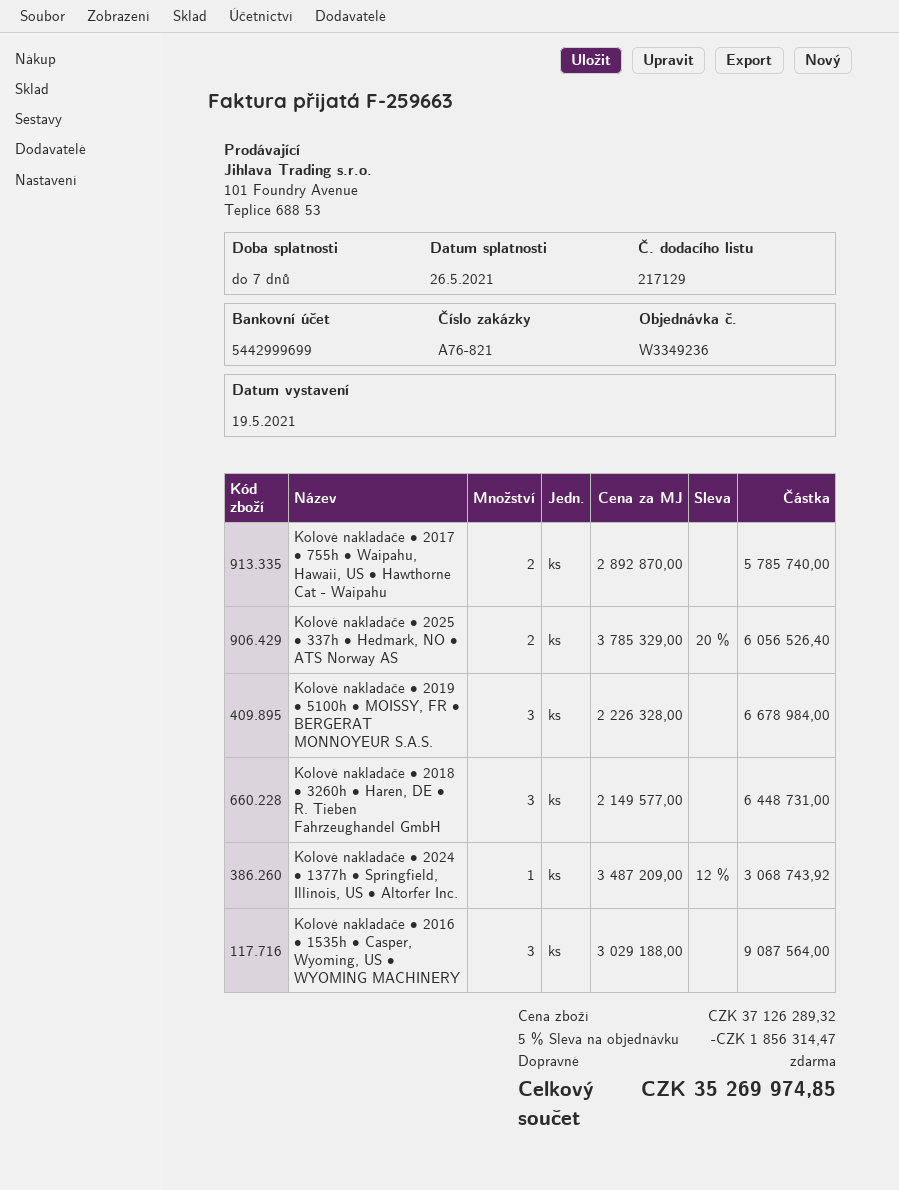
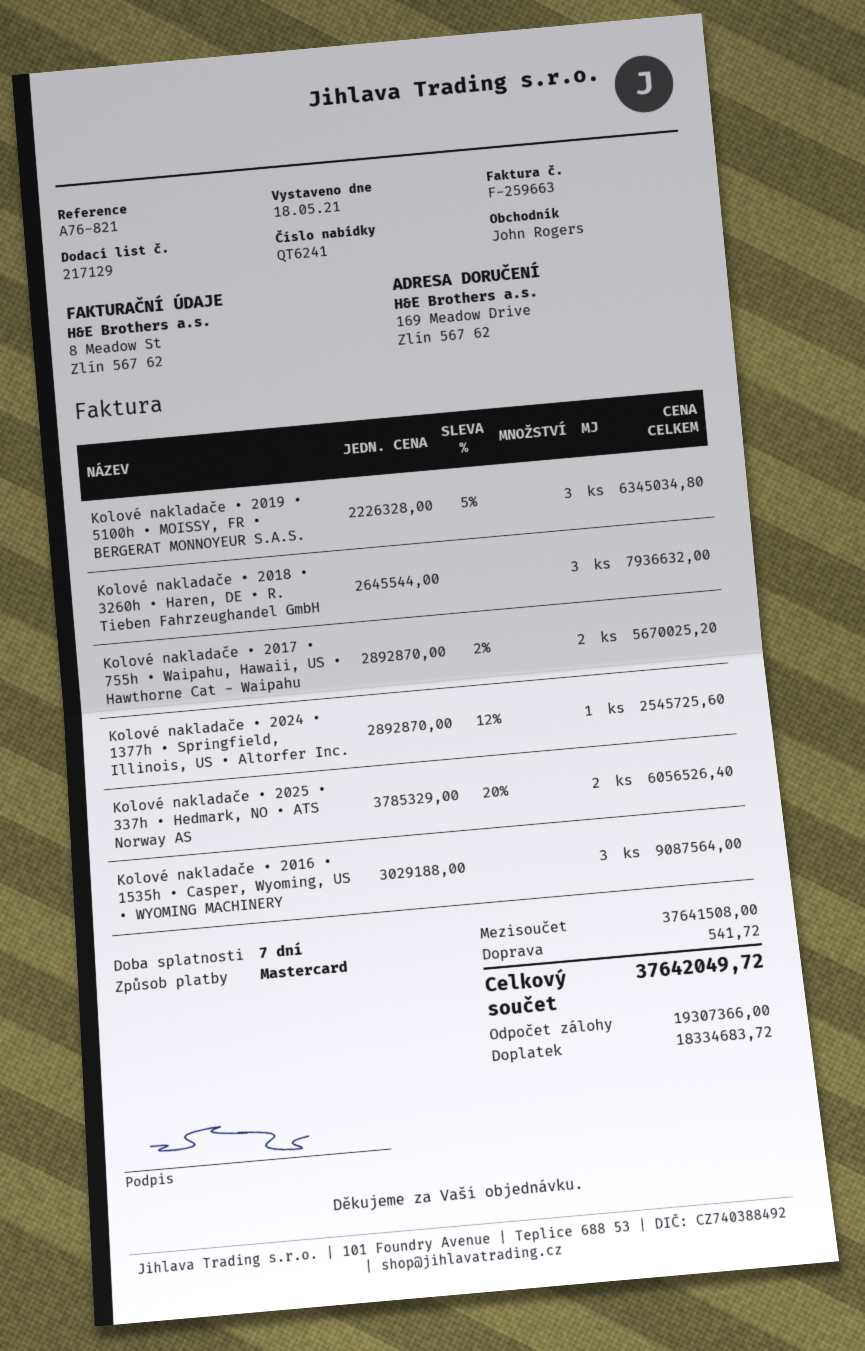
invoice date: 2021-05-19 -> 2021-05-18
Kolové nakladače • 2017 • 755h • Waipahu, Hawaii, US • Hawthorne Cat - Waipahu: 2 x 2892870.00 = 5785740.00 -> 2 x 2892870.00 - 2% = 5670025.20
Kolové nakladače • 2019 • 5100h • MOISSY, FR • BERGERAT MONNOYEUR S.A.S.: 3 x 2226328.00 = 6678984.00 -> 3 x 2226328.00 - 5% = 6345034.80
Kolové nakladače • 2018 • 3260h • Haren, DE • R. Tieben Fahrzeughandel GmbH: 3 x 2149577.00 = 6448731.00 -> 3 x 2645544.00 = 7936632.00
Kolové nakladače • 2024 • 1377h • Springfield, Illinois, US • Altorfer Inc.: 1 x 3487209.00 - 12% = 3068743.92 -> 1 x 2892870.00 - 12% = 2545725.60
subtotal: 37126289.32 -> 37641508.00
discount: 5% = 1856314.47 -> none
shipping: 0.00 -> 541.72
total: 35269974.85 -> 37642049.72

